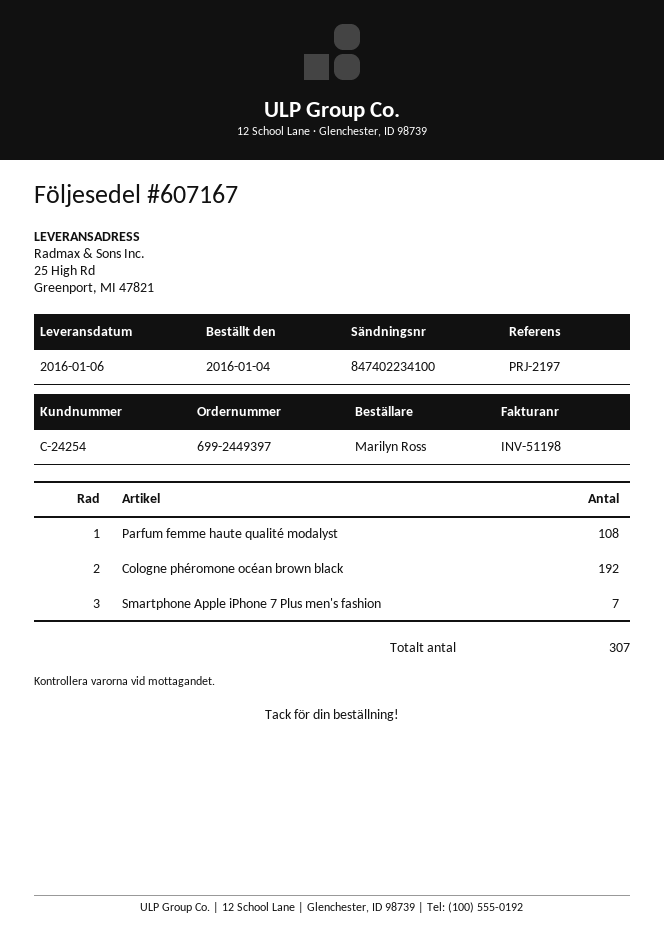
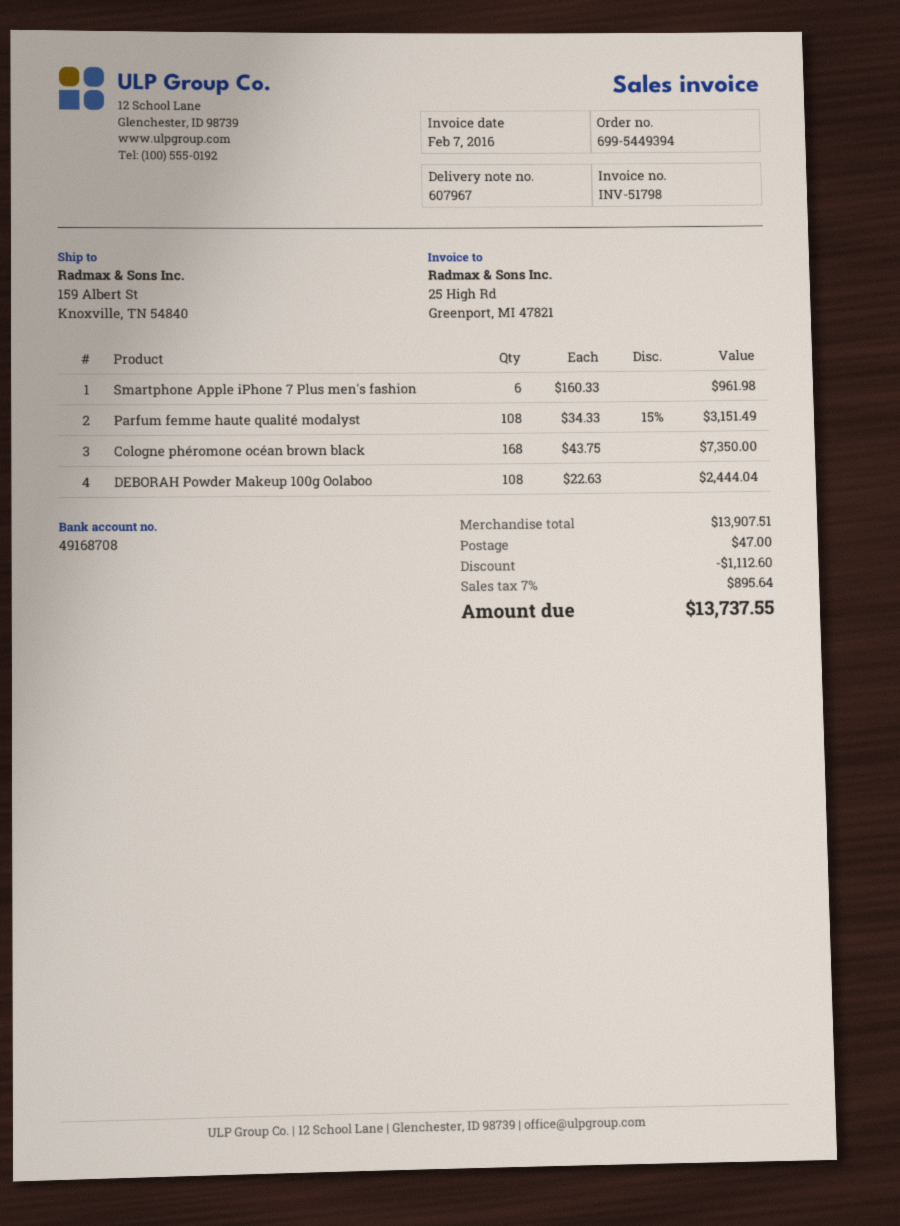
order number: 699-2449397 -> 699-5449394
delivery note number: 607167 -> 607967
invoice number: INV-51198 -> INV-51798
ship to: 25 High Rd, Greenport, MI 47821 -> 159 Albert St, Knoxville, TN 54840
Cologne phéromone océan brown black: 192 -> 168
Smartphone Apple iPhone 7 Plus men's fashion: 7 -> 6
DEBORAH Powder Makeup 100g Oolaboo: none -> 108

